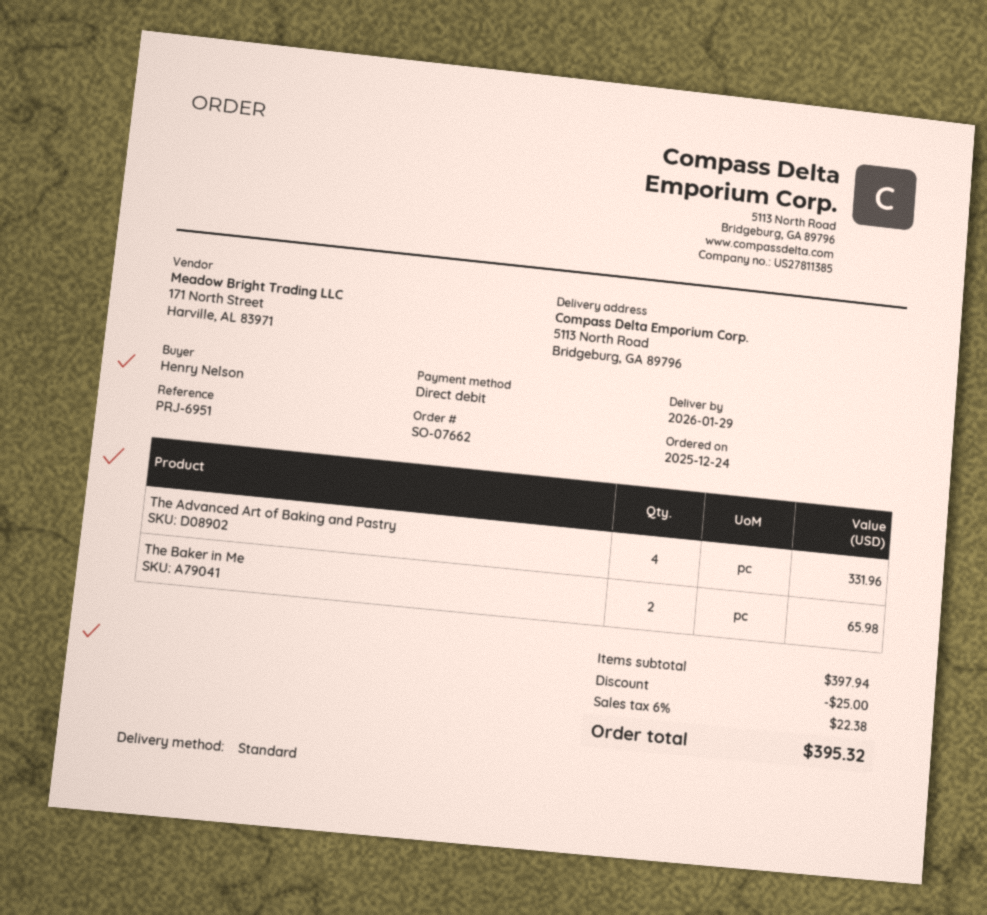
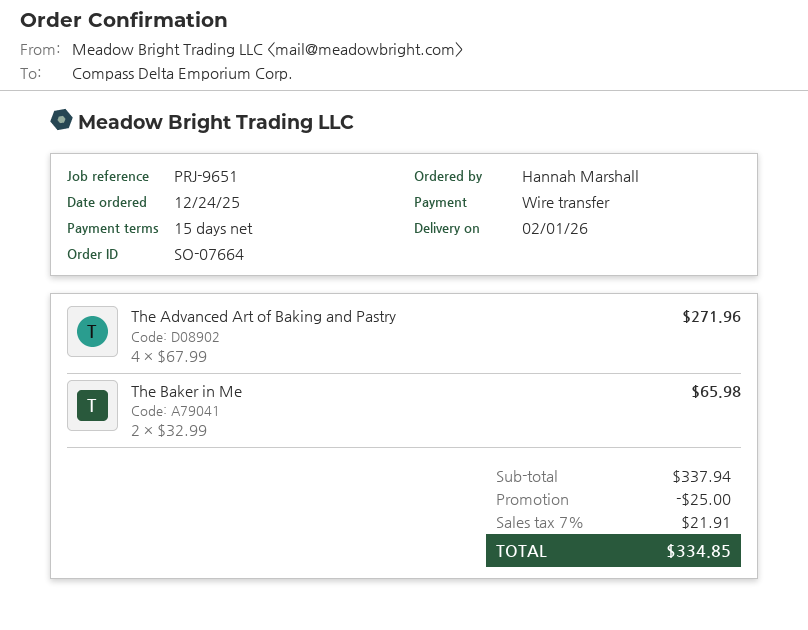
order number: SO-07662 -> SO-07664
delivery date: 2026-01-29 -> 2026-02-01
reference: PRJ-6951 -> PRJ-9651
ordered by: Henry Nelson -> Hannah Marshall
payment method: direct debit -> bank transfer
The Advanced Art of Baking and Pastry: 4 for 331.96 -> 4 for 271.96
subtotal: 397.94 -> 337.94
tax: 6% = 22.38 -> 7% = 21.91
total: 395.32 -> 334.85

